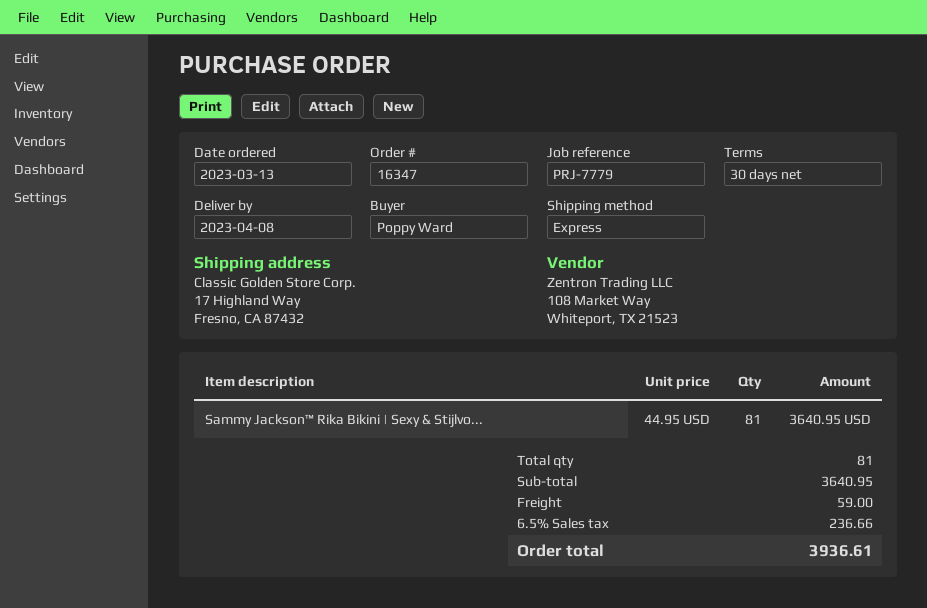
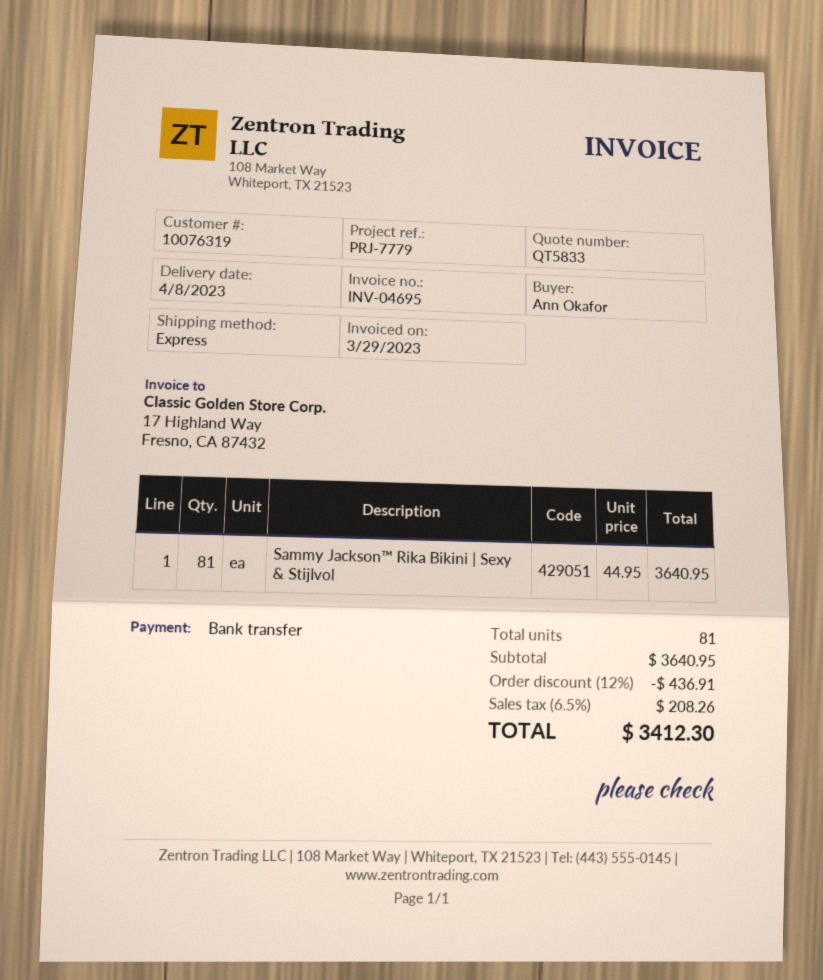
ordered by: Poppy Ward -> Ann Okafor
discount: none -> 12% = 436.91
shipping: 59.00 -> none
tax: 6.5% = 236.66 -> 6.5% = 208.26
total: 3936.61 -> 3412.30

